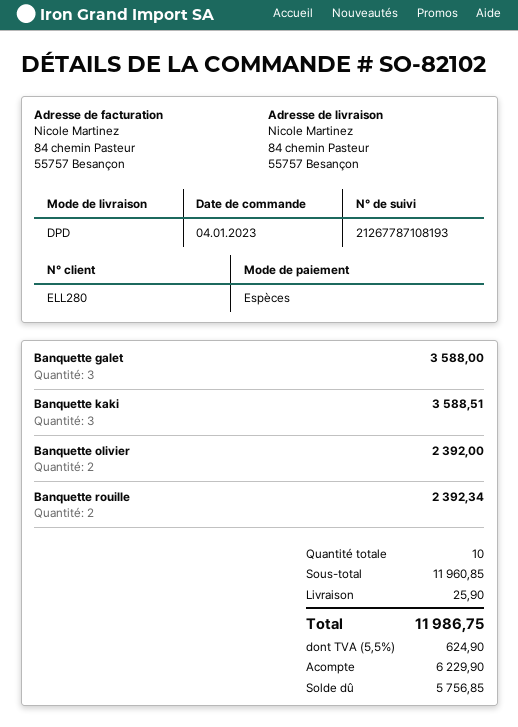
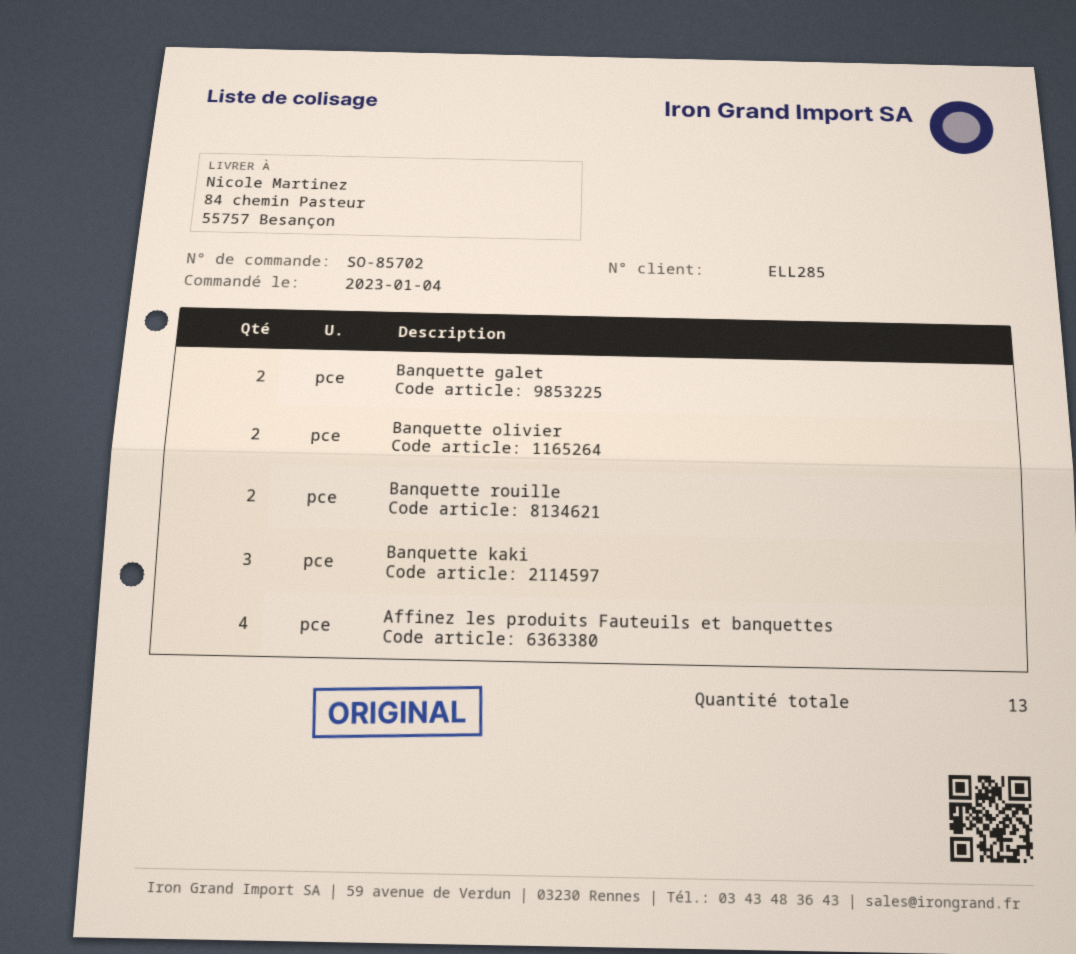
order number: SO-82102 -> SO-85702
customer number: ELL280 -> ELL285
Banquette galet: 3 -> 2
Affinez les produits Fauteuils et banquettes: none -> 4
total quantity: 10 -> 13

